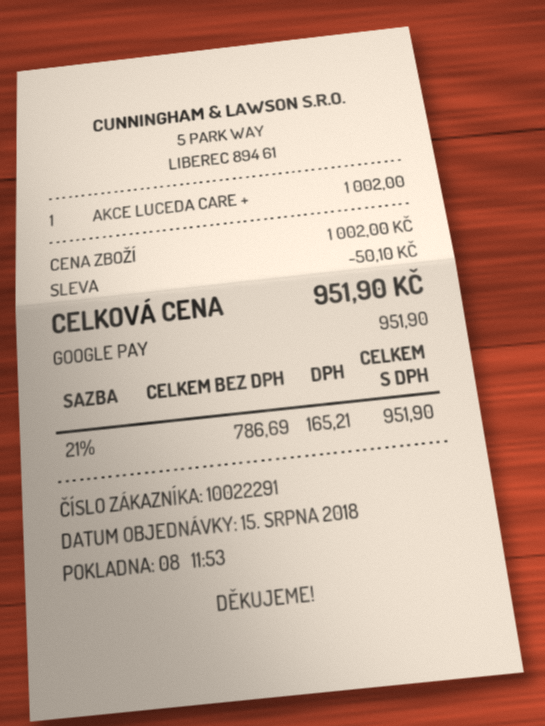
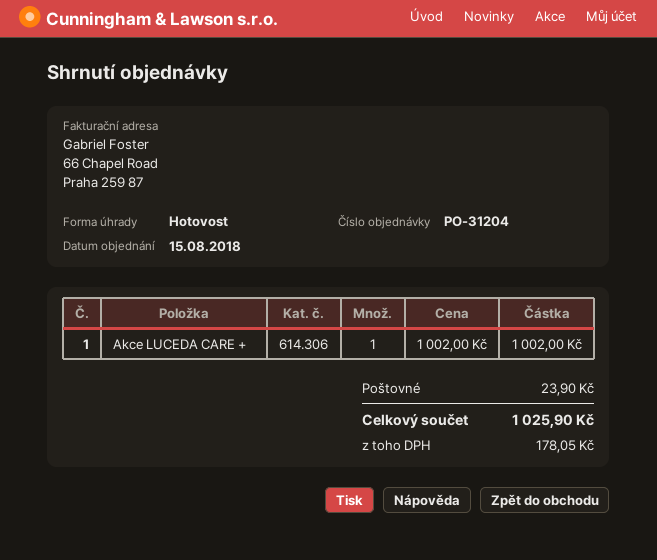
payment method: Google Pay -> cash
discount: 50.10 -> none
shipping: none -> 23.90
tax: 165.21 -> 178.05
total: 951.90 -> 1025.90

